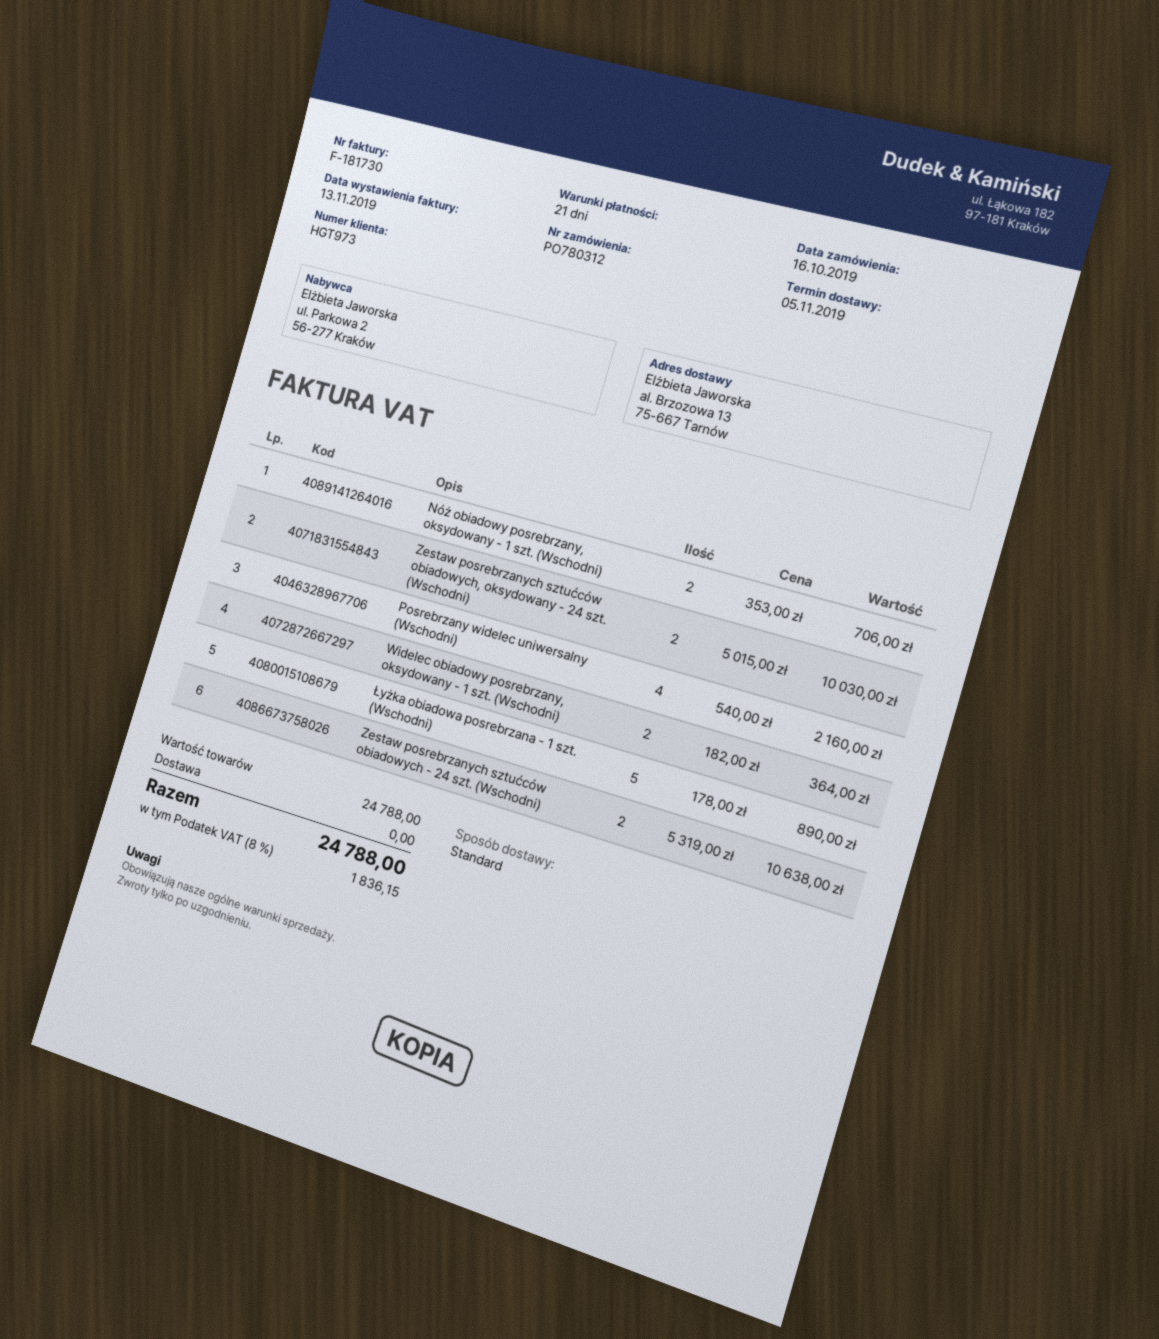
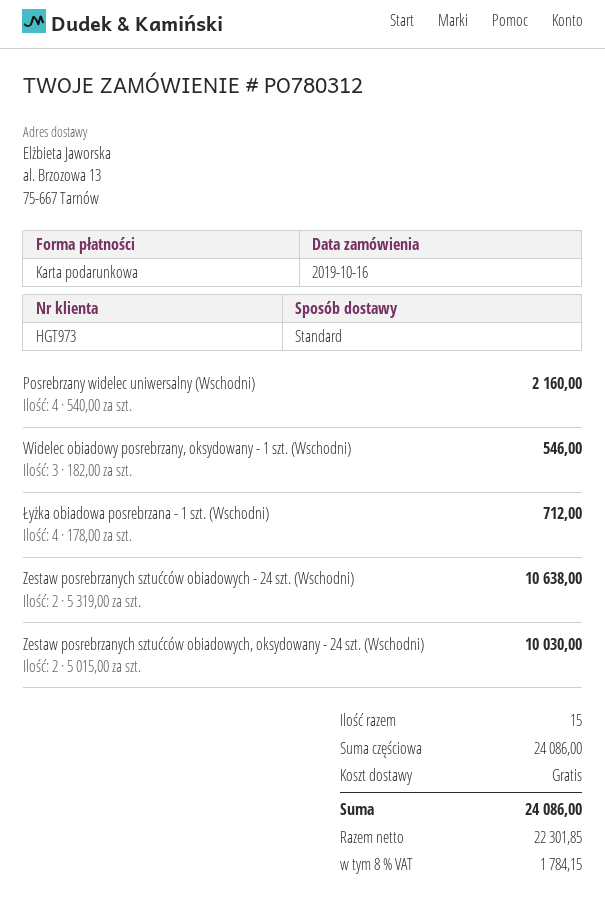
Nóż obiadowy posrebrzany, oksydowany - 1 szt. (Wschodni): 2 x 353.00 = 706.00 -> none
Widelec obiadowy posrebrzany, oksydowany - 1 szt. (Wschodni): 2 x 182.00 = 364.00 -> 3 x 182.00 = 546.00
Łyżka obiadowa posrebrzana - 1 szt. (Wschodni): 5 x 178.00 = 890.00 -> 4 x 178.00 = 712.00
subtotal: 24788.00 -> 24086.00
tax: 8% = 1836.15 -> 8% = 1784.15
total: 24788.00 -> 24086.00

